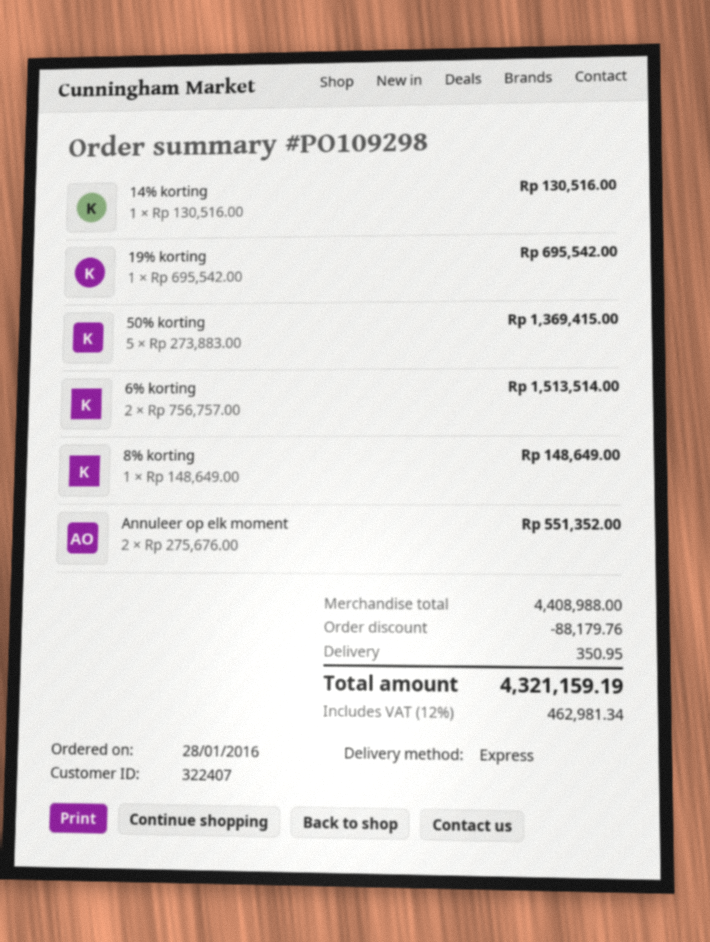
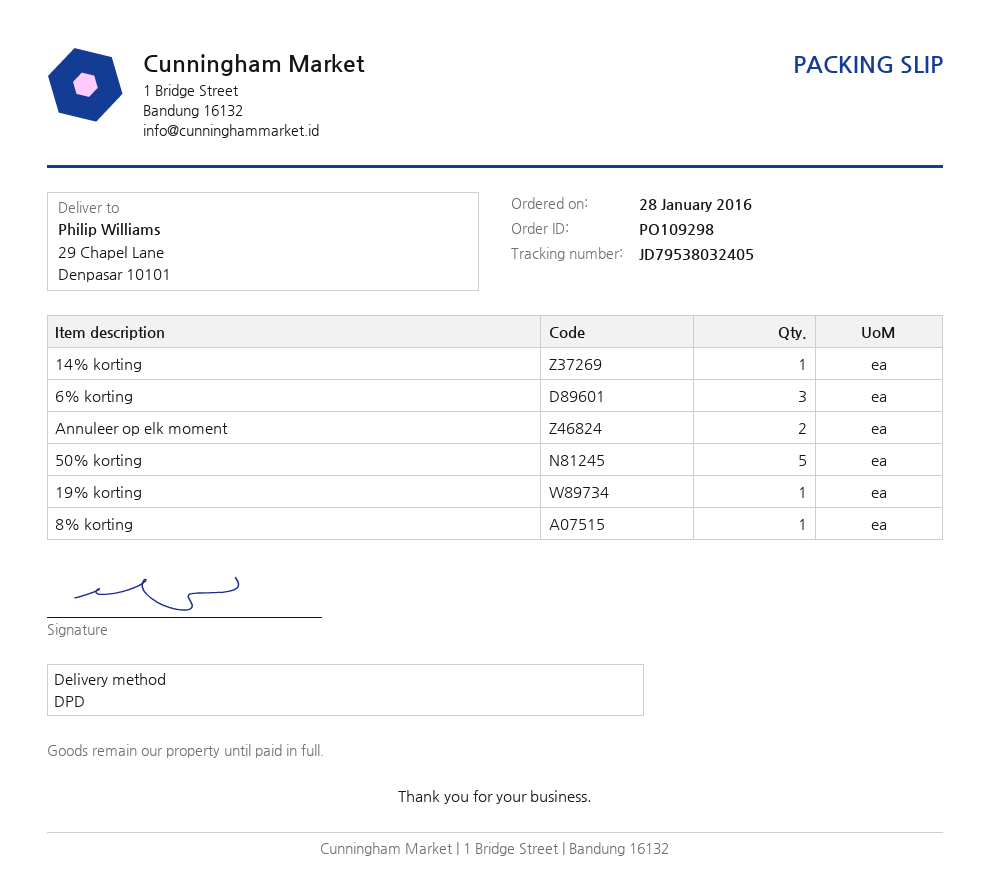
shipping method: express -> DPD
6% korting: 2 -> 3

